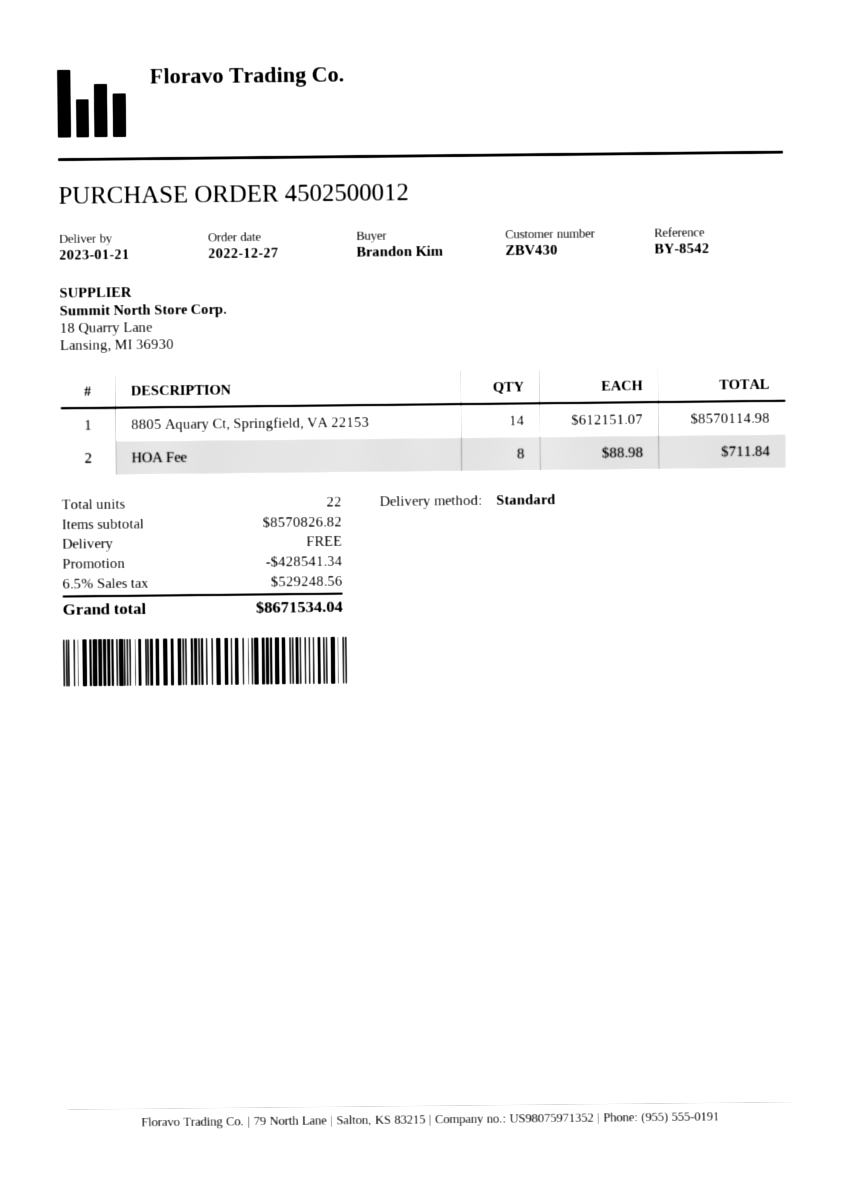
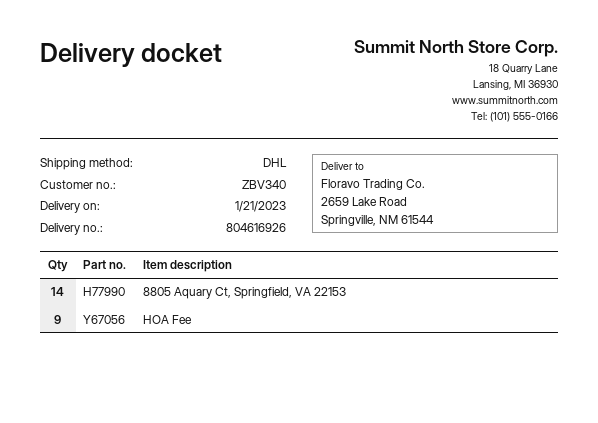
customer number: ZBV430 -> ZBV340
shipping method: standard -> DHL
HOA Fee: 8 -> 9

